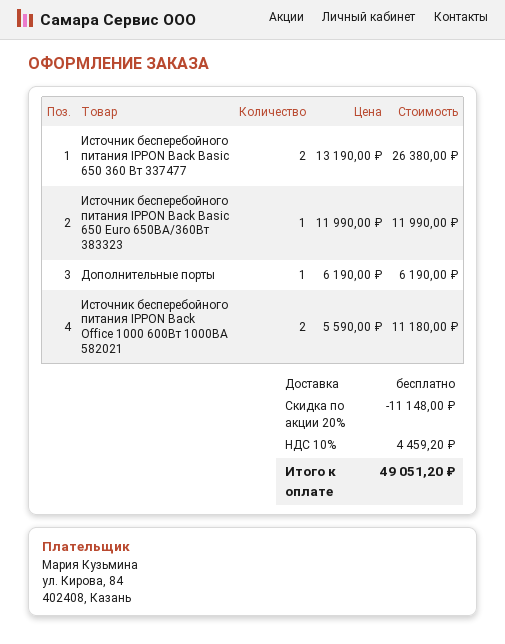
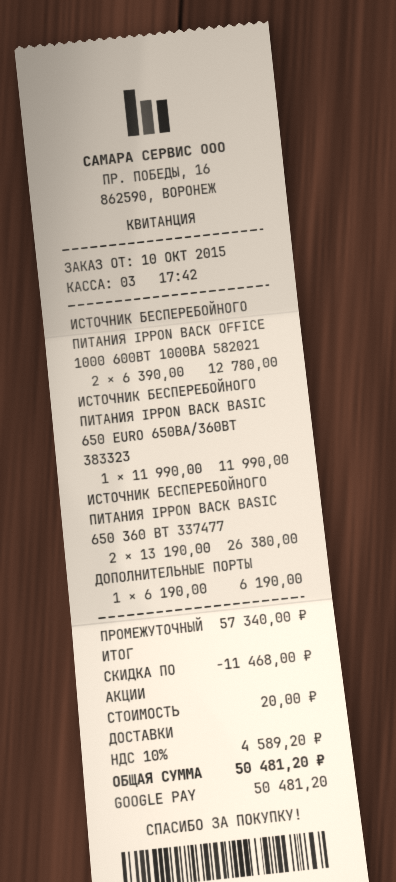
Источник бесперебойного питания IPPON Back Office 1000 600Вт 1000ВА 582021: 2 x 5590.00 = 11180.00 -> 2 x 6390.00 = 12780.00
discount: 11148.00 -> 11468.00
shipping: 0.00 -> 20.00
tax: 10% = 4459.20 -> 10% = 4589.20
total: 49051.20 -> 50481.20

